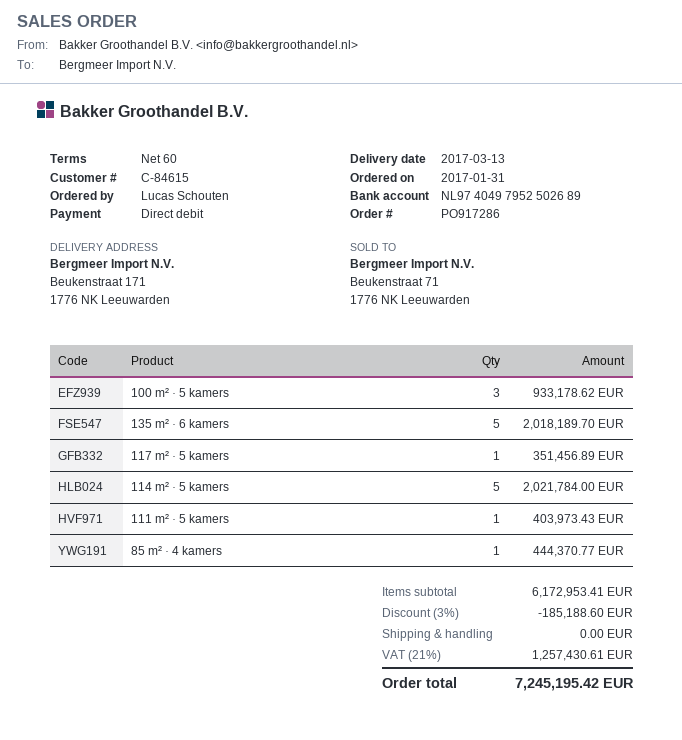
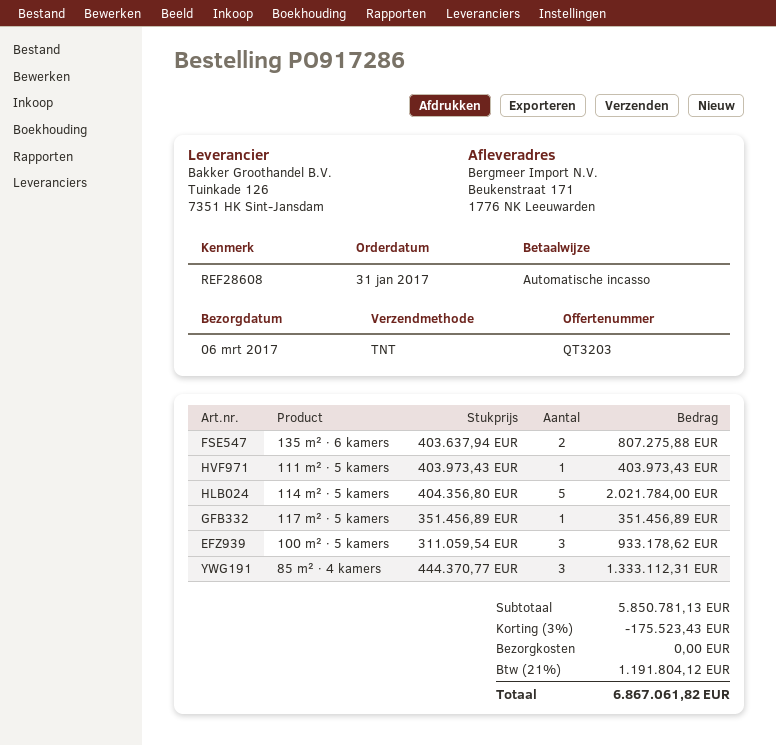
delivery date: 2017-03-13 -> 2017-03-06
135 m² · 6 kamers: 5 for 2018189.70 -> 2 for 807275.88
85 m² · 4 kamers: 1 for 444370.77 -> 3 for 1333112.31
subtotal: 6172953.41 -> 5850781.13
discount: 3% = 185188.60 -> 3% = 175523.43
tax: 21% = 1257430.61 -> 21% = 1191804.12
total: 7245195.42 -> 6867061.82

